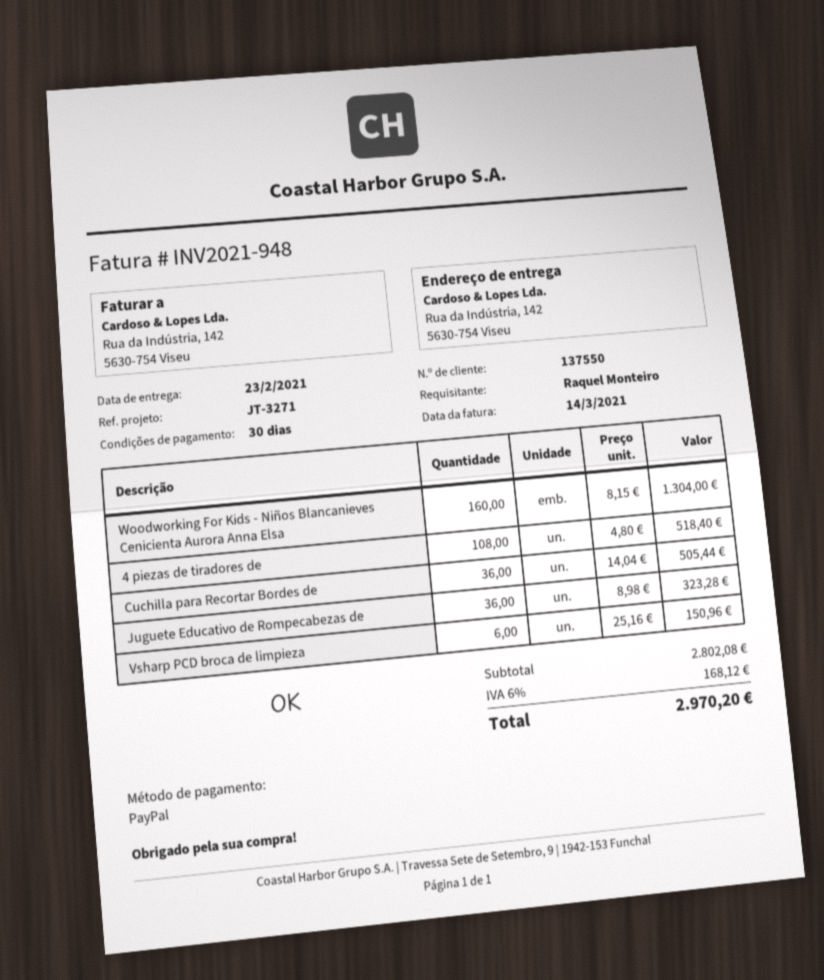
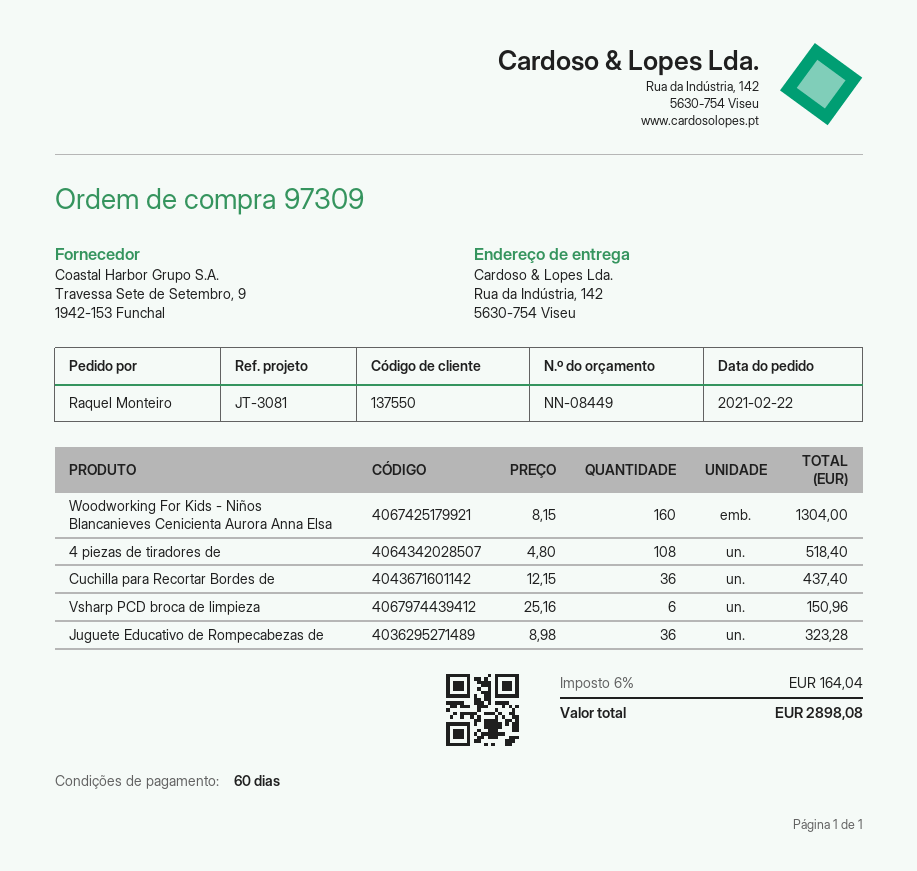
payment terms: 30 days -> 60 days
reference: JT-3271 -> JT-3081
Cuchilla para Recortar Bordes de: 36 x 14.04 = 505.44 -> 36 x 12.15 = 437.40
tax: 6% = 168.12 -> 6% = 164.04
total: 2970.20 -> 2898.08

